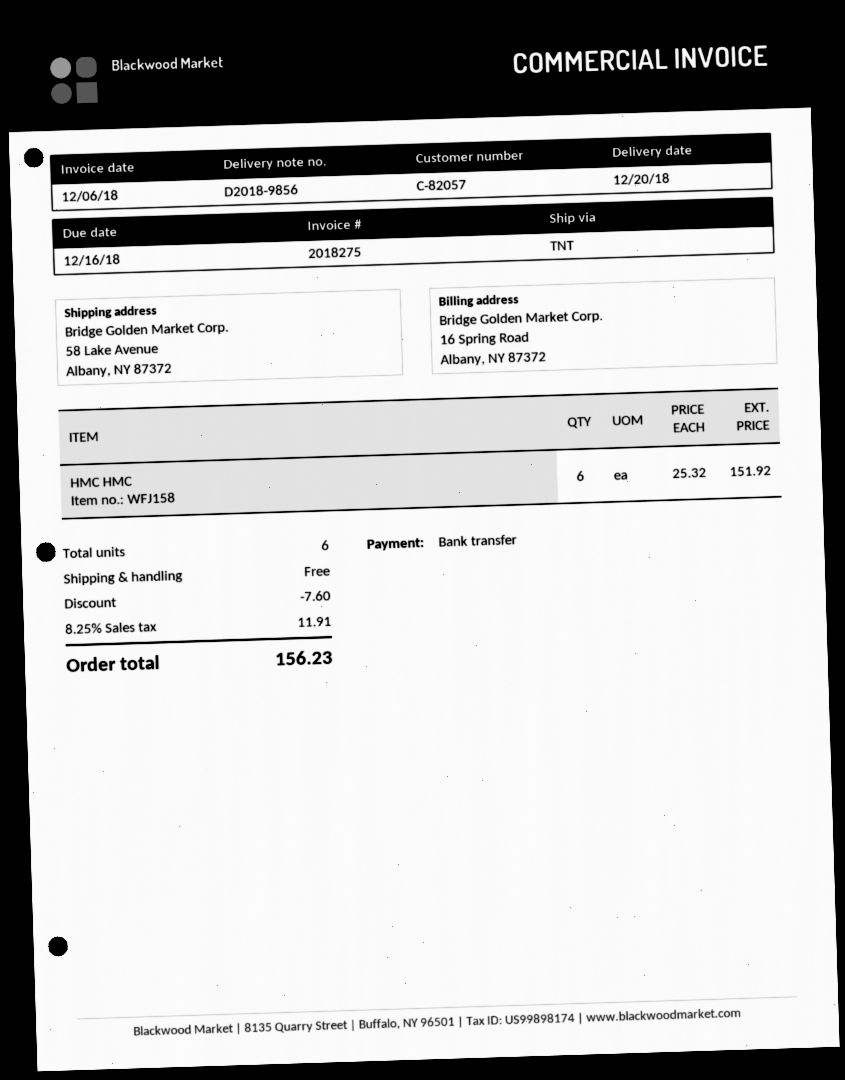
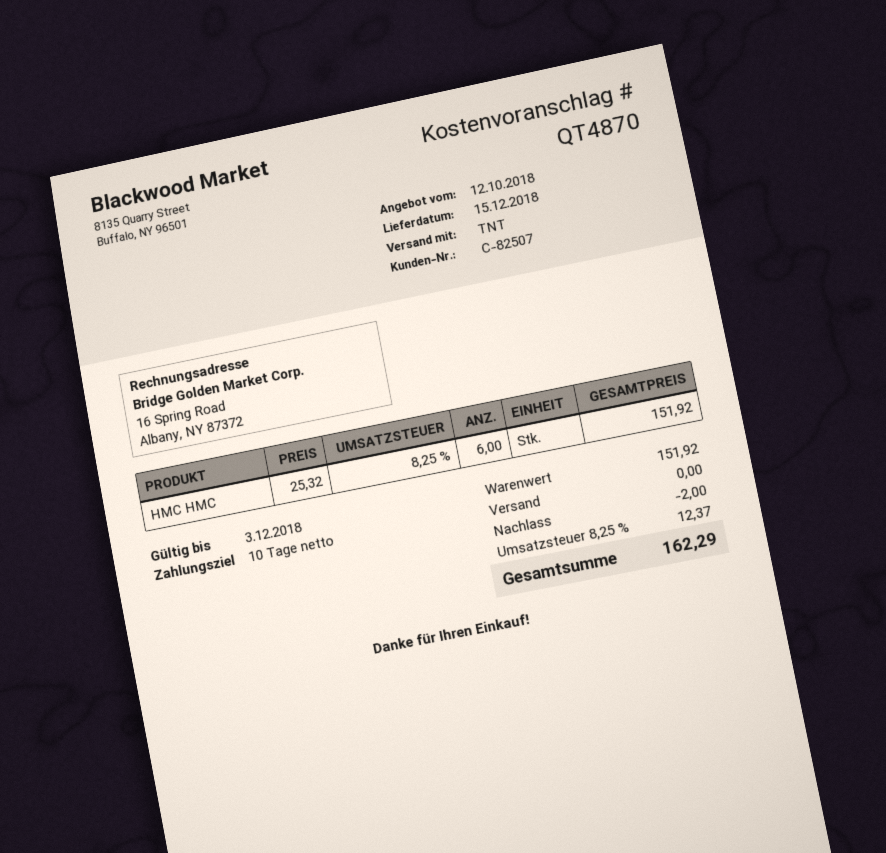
delivery date: 2018-12-20 -> 2018-12-15
customer number: C-82057 -> C-82507
discount: 7.60 -> 2.00
tax: 8.25% = 11.91 -> 8.25% = 12.37
total: 156.23 -> 162.29

